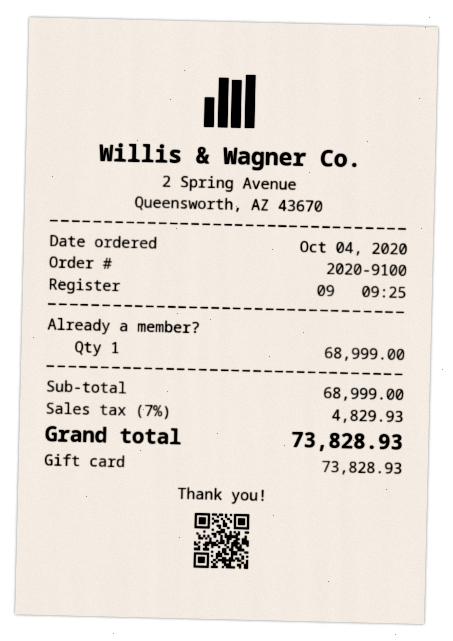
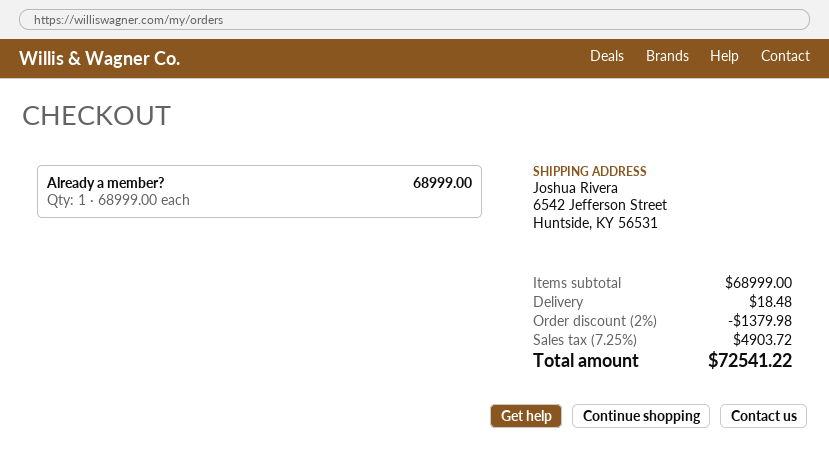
discount: none -> 2% = 1379.98
shipping: none -> 18.48
tax: 7% = 4829.93 -> 7.25% = 4903.72
total: 73828.93 -> 72541.22

